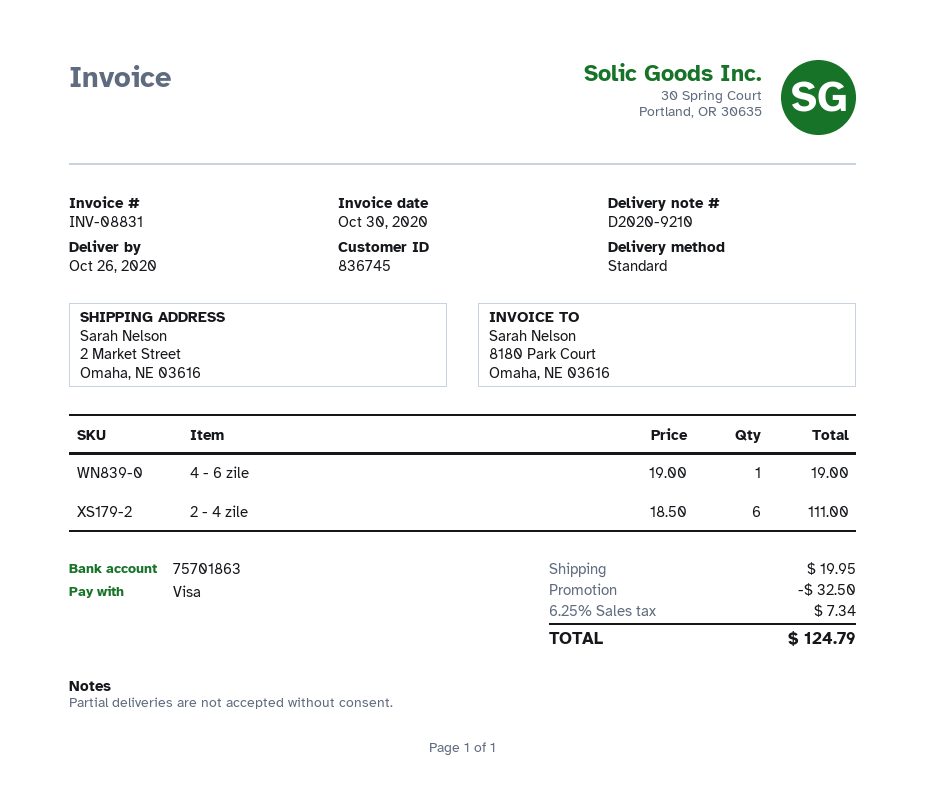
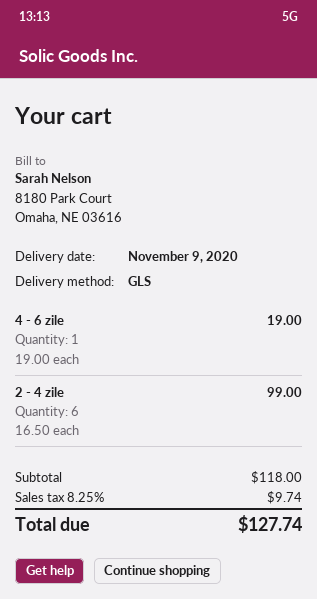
delivery date: 2020-10-26 -> 2020-11-09
shipping method: standard -> GLS
2 - 4 zile: 6 x 18.50 = 111.00 -> 6 x 16.50 = 99.00
discount: 32.50 -> none
shipping: 19.95 -> none
tax: 6.25% = 7.34 -> 8.25% = 9.74
total: 124.79 -> 127.74

